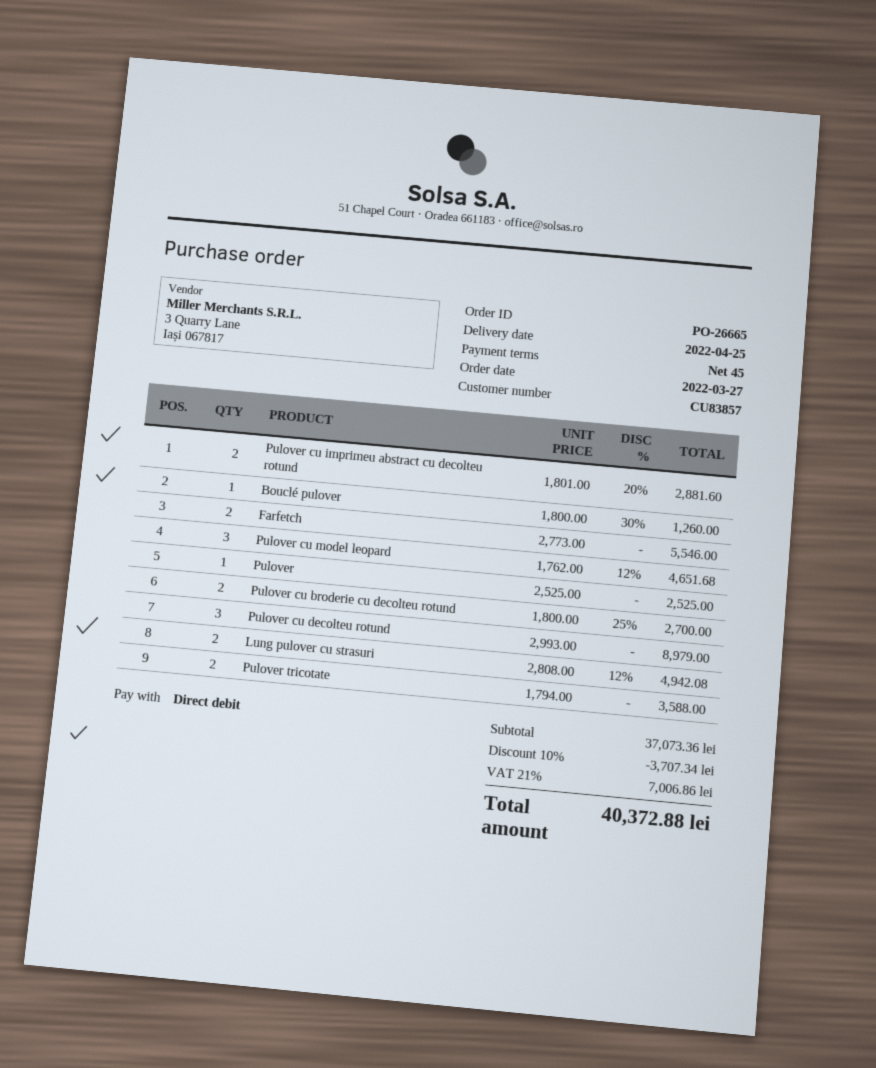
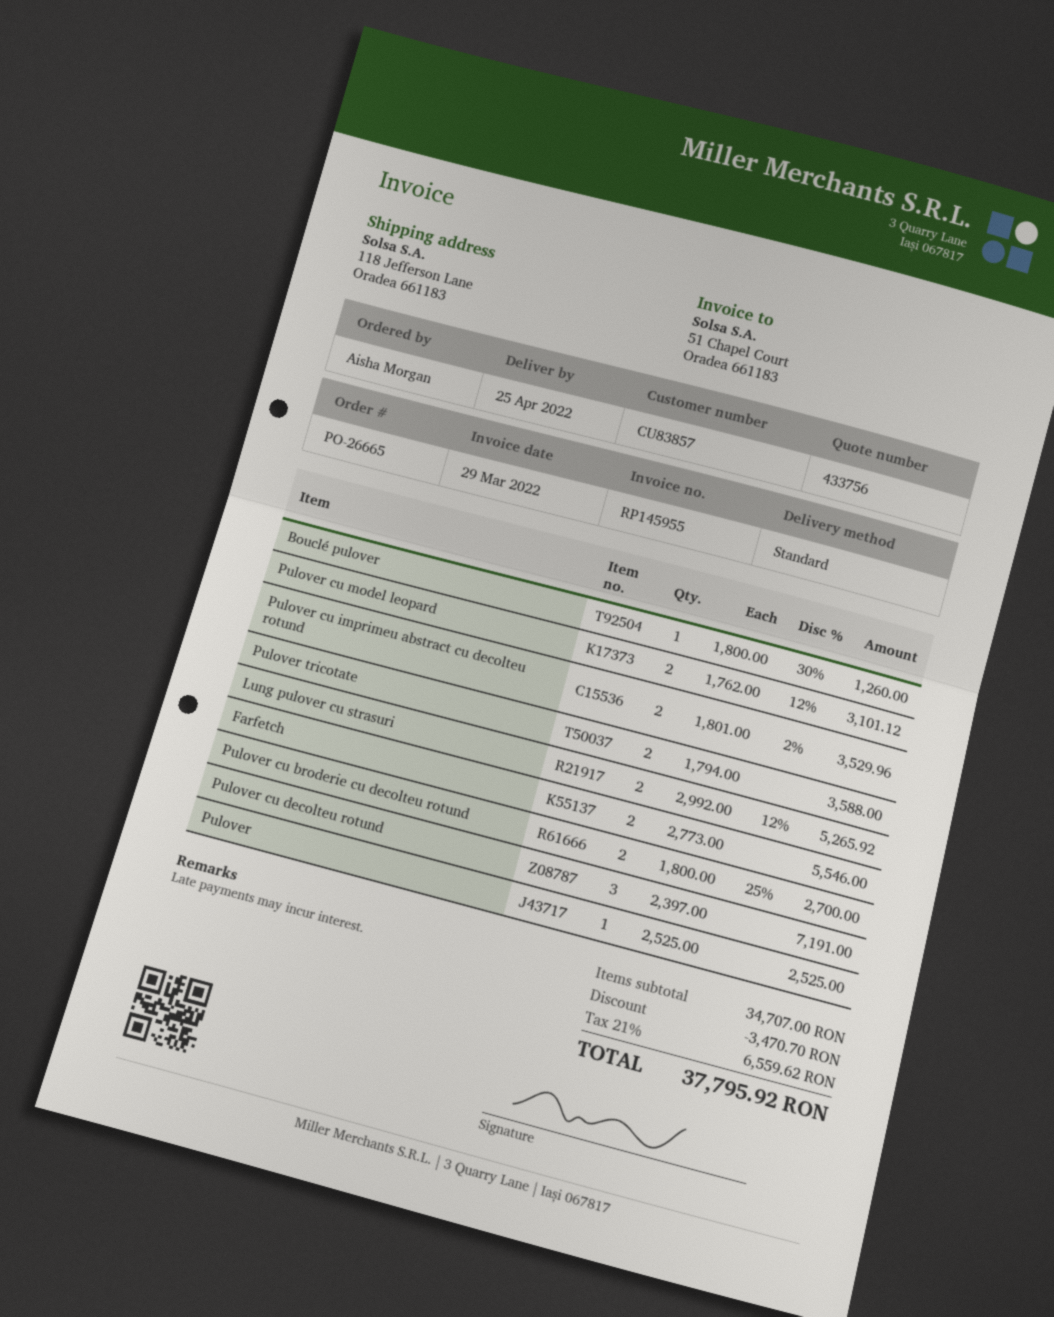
Pulover cu imprimeu abstract cu decolteu rotund: 2 x 1801.00 - 20% = 2881.60 -> 2 x 1801.00 - 2% = 3529.96
Pulover cu model leopard: 3 x 1762.00 - 12% = 4651.68 -> 2 x 1762.00 - 12% = 3101.12
Pulover cu decolteu rotund: 3 x 2993.00 = 8979.00 -> 3 x 2397.00 = 7191.00
Lung pulover cu strasuri: 2 x 2808.00 - 12% = 4942.08 -> 2 x 2992.00 - 12% = 5265.92
subtotal: 37073.36 -> 34707.00
discount: 3707.34 -> 3470.70
tax: 21% = 7006.86 -> 21% = 6559.62
total: 40372.88 -> 37795.92

